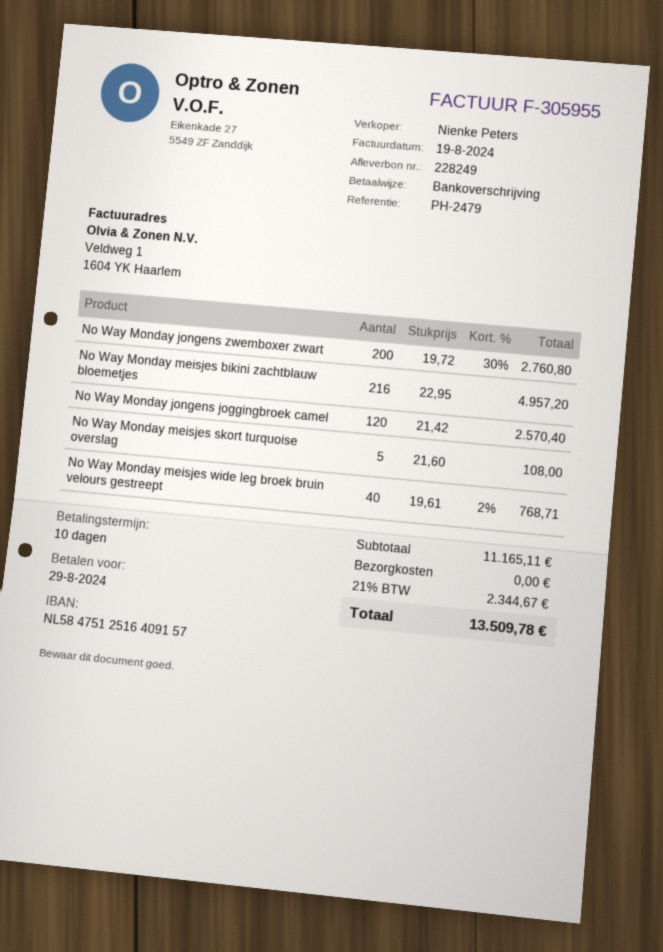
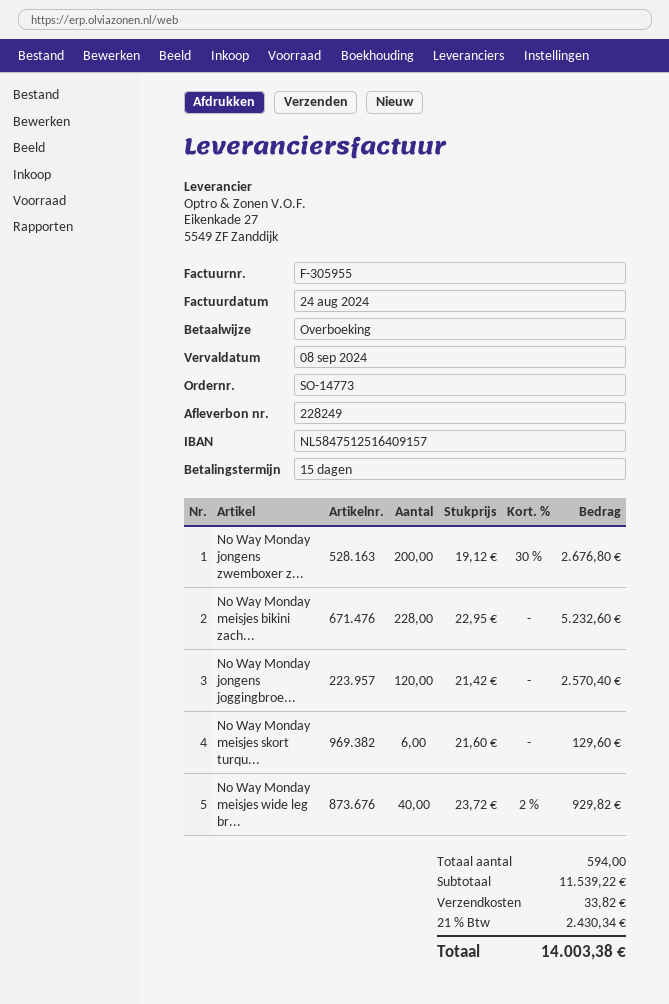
invoice date: 2024-08-19 -> 2024-08-24
payment terms: 10 days -> 15 days
due date: 2024-08-29 -> 2024-09-08
No Way Monday jongens zwemboxer zwart: 200 x 19.72 - 30% = 2760.80 -> 200 x 19.12 - 30% = 2676.80
No Way Monday meisjes bikini zachtblauw bloemetjes: 216 x 22.95 = 4957.20 -> 228 x 22.95 = 5232.60
No Way Monday meisjes skort turquoise overslag: 5 x 21.60 = 108.00 -> 6 x 21.60 = 129.60
No Way Monday meisjes wide leg broek bruin velours gestreept: 40 x 19.61 - 2% = 768.71 -> 40 x 23.72 - 2% = 929.82
subtotal: 11165.11 -> 11539.22
shipping: 0.00 -> 33.82
tax: 21% = 2344.67 -> 21% = 2430.34
total: 13509.78 -> 14003.38

